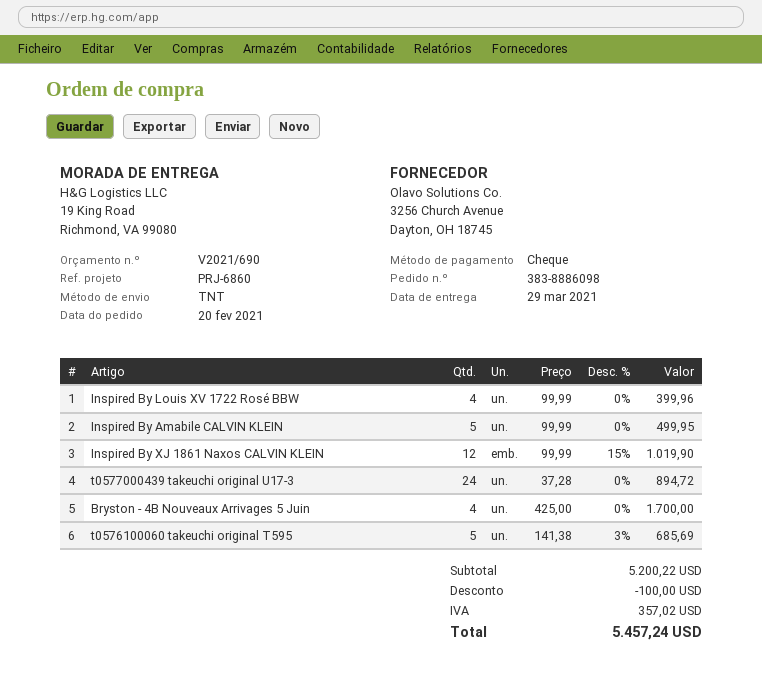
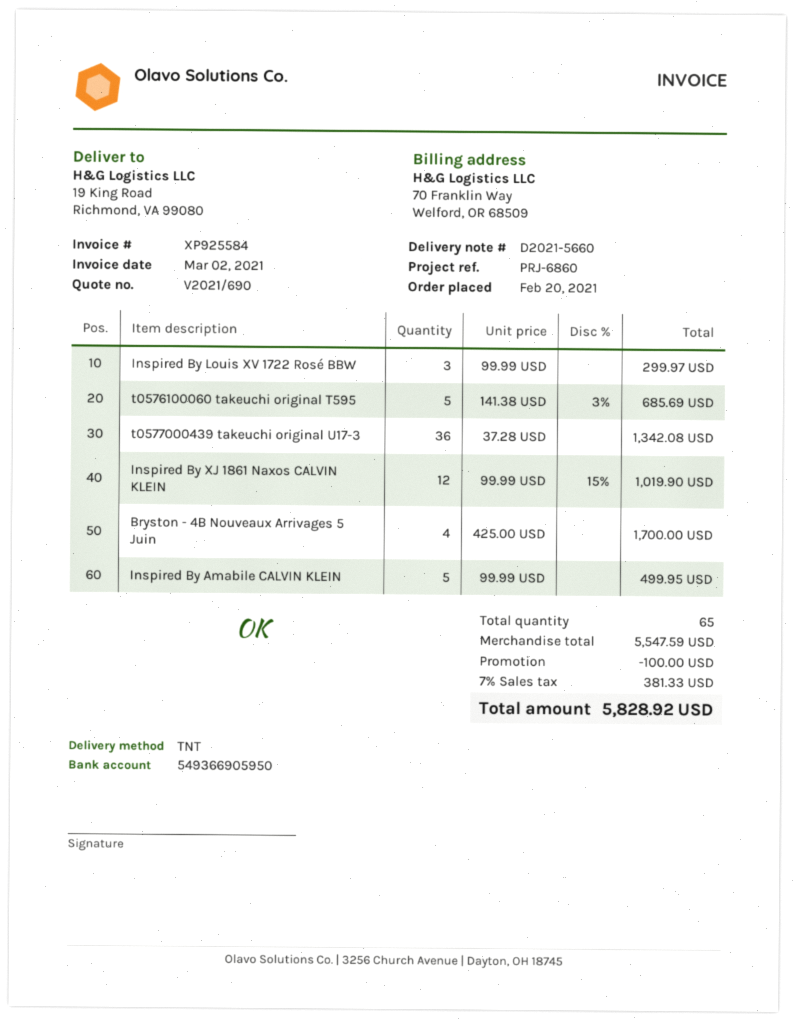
Inspired By Louis XV 1722 Rosé BBW: 4 x 99.99 = 399.96 -> 3 x 99.99 = 299.97
t0577000439 takeuchi original U17-3: 24 x 37.28 = 894.72 -> 36 x 37.28 = 1342.08
subtotal: 5200.22 -> 5547.59
tax: 357.02 -> 381.33
total: 5457.24 -> 5828.92

